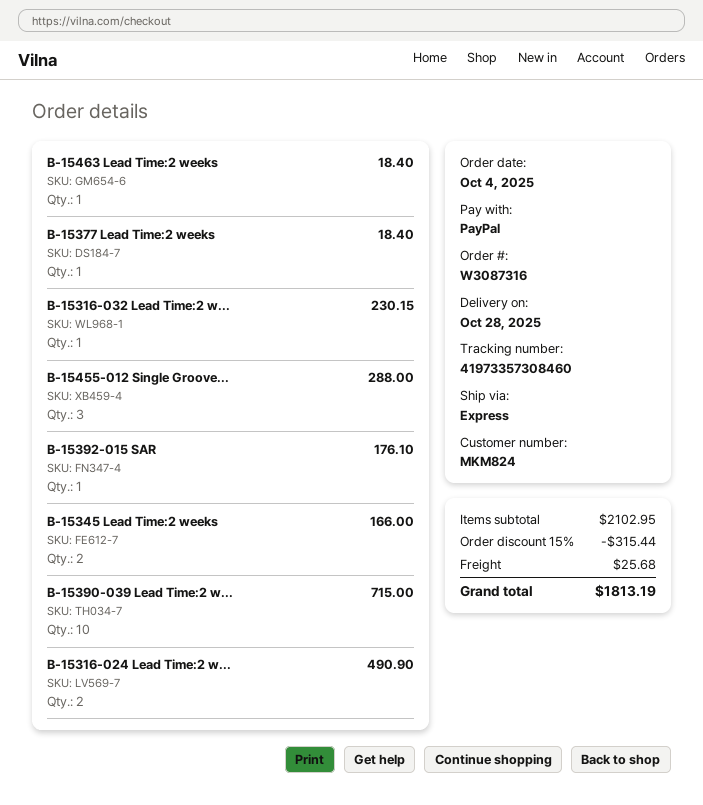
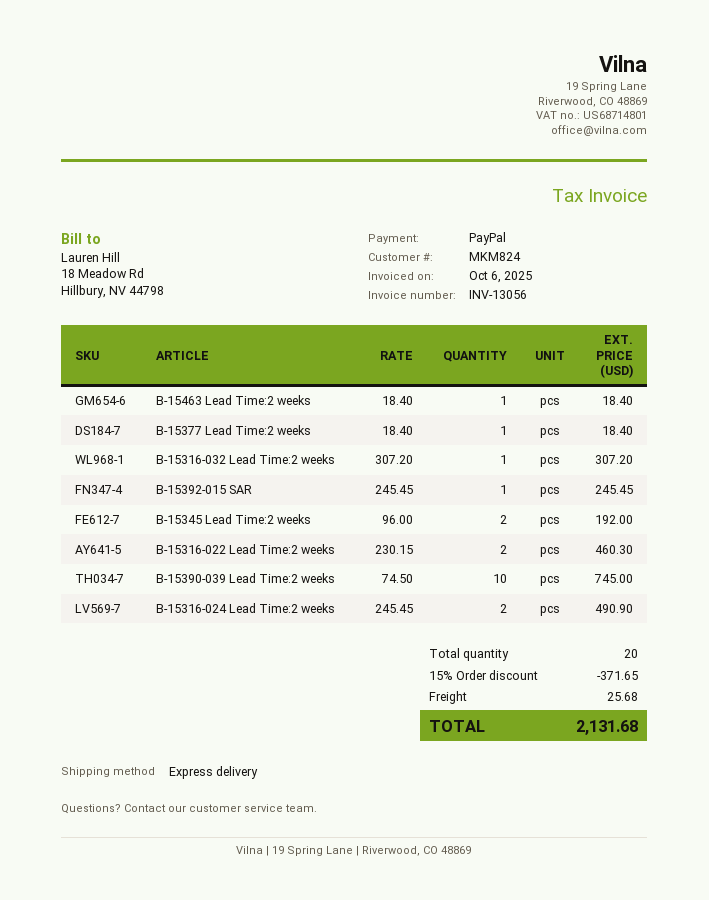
B-15316-032 Lead Time:2 w...: 1 for 230.15 -> 1 for 307.20
B-15455-012 Single Groove...: 3 for 288.00 -> none
B-15392-015 SAR: 1 for 176.10 -> 1 for 245.45
B-15345 Lead Time:2 weeks: 2 for 166.00 -> 2 for 192.00
B-15390-039 Lead Time:2 w...: 10 for 715.00 -> 10 for 745.00
B-15316-022 Lead Time:2 weeks: none -> 2 for 460.30
discount: 15% = 315.44 -> 15% = 371.65
total: 1813.19 -> 2131.68

